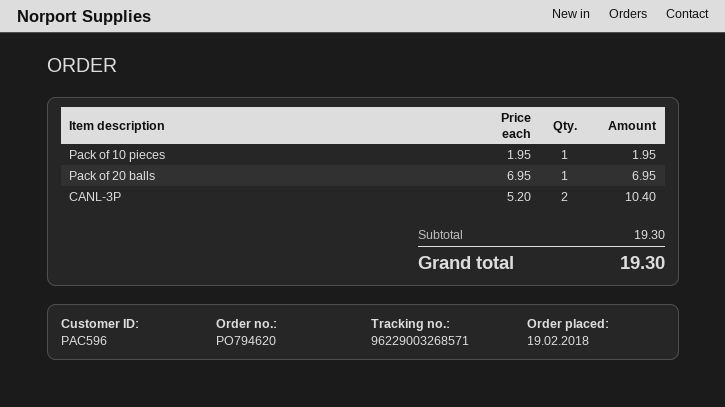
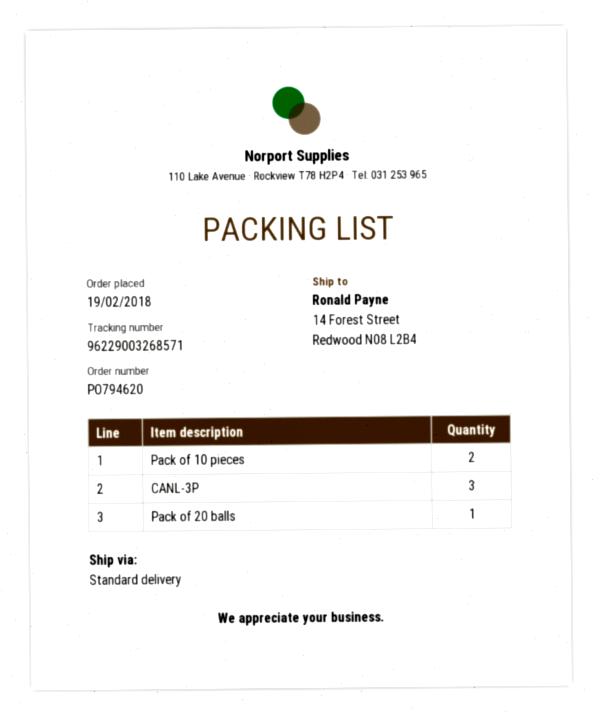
Pack of 10 pieces: 1 -> 2
CANL-3P: 2 -> 3

